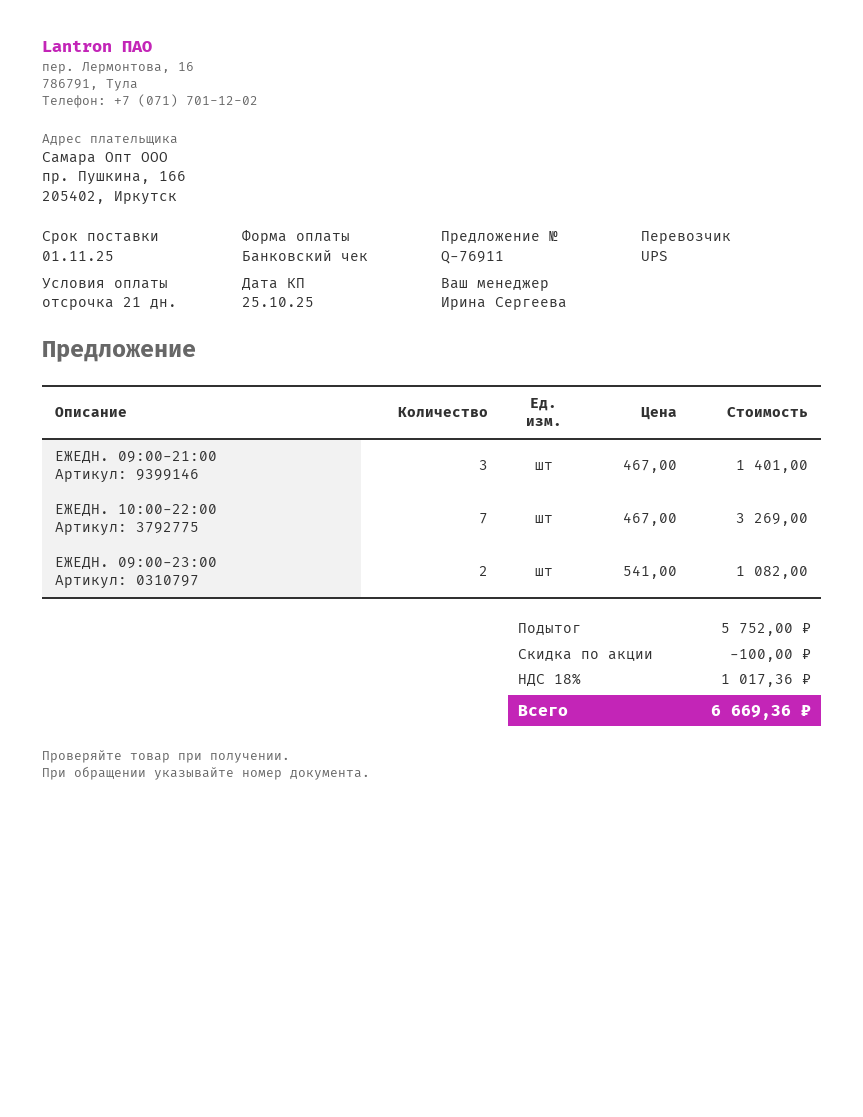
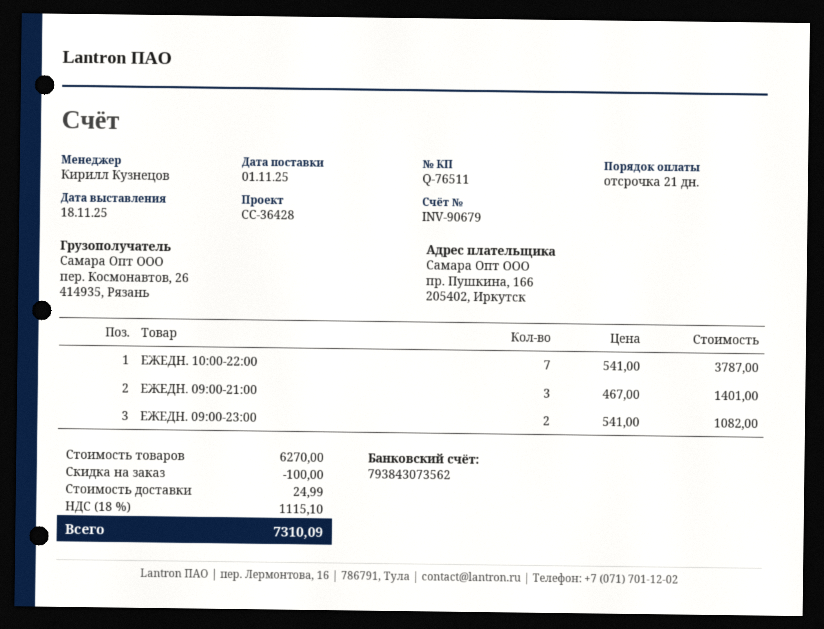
quote number: Q-76911 -> Q-76511
sales rep: Ирина Сергеева -> Кирилл Кузнецов
ЕЖЕДН. 10:00-22:00: 7 x 467.00 = 3269.00 -> 7 x 541.00 = 3787.00
subtotal: 5752.00 -> 6270.00
shipping: none -> 24.99
tax: 18% = 1017.36 -> 18% = 1115.10
total: 6669.36 -> 7310.09

